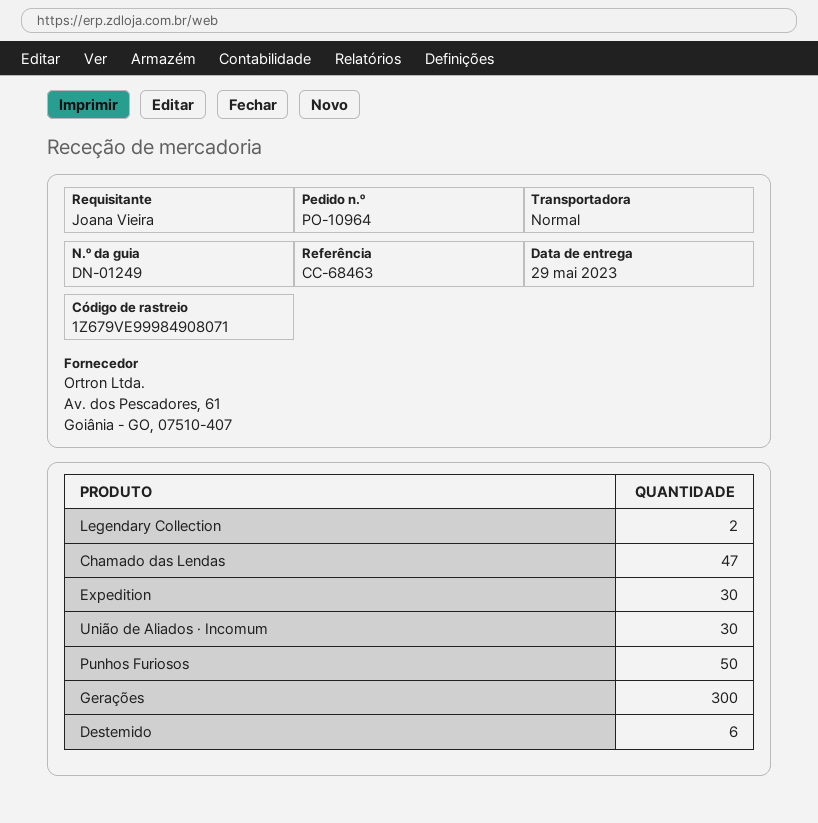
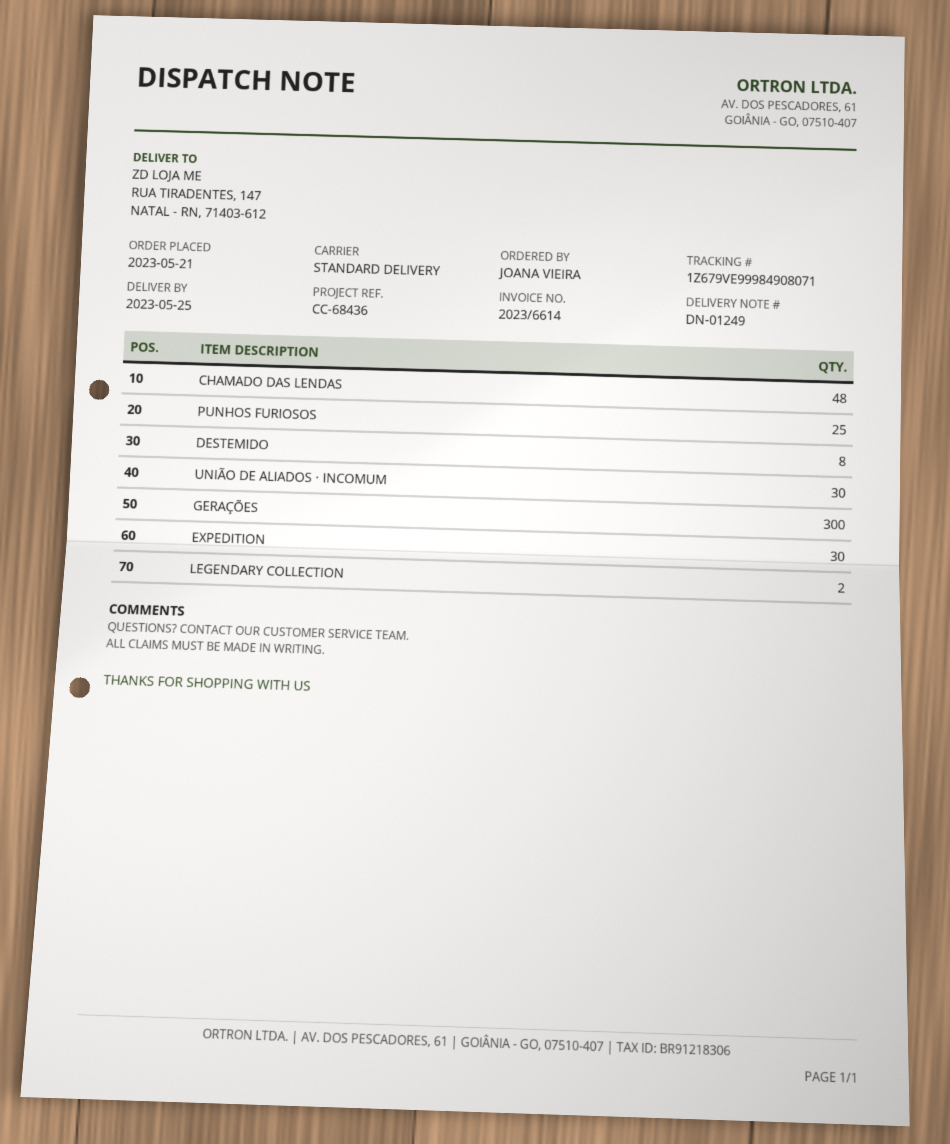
delivery date: 2023-05-29 -> 2023-05-25
reference: CC-68463 -> CC-68436
Chamado das Lendas: 47 -> 48
Punhos Furiosos: 50 -> 25
Destemido: 6 -> 8

